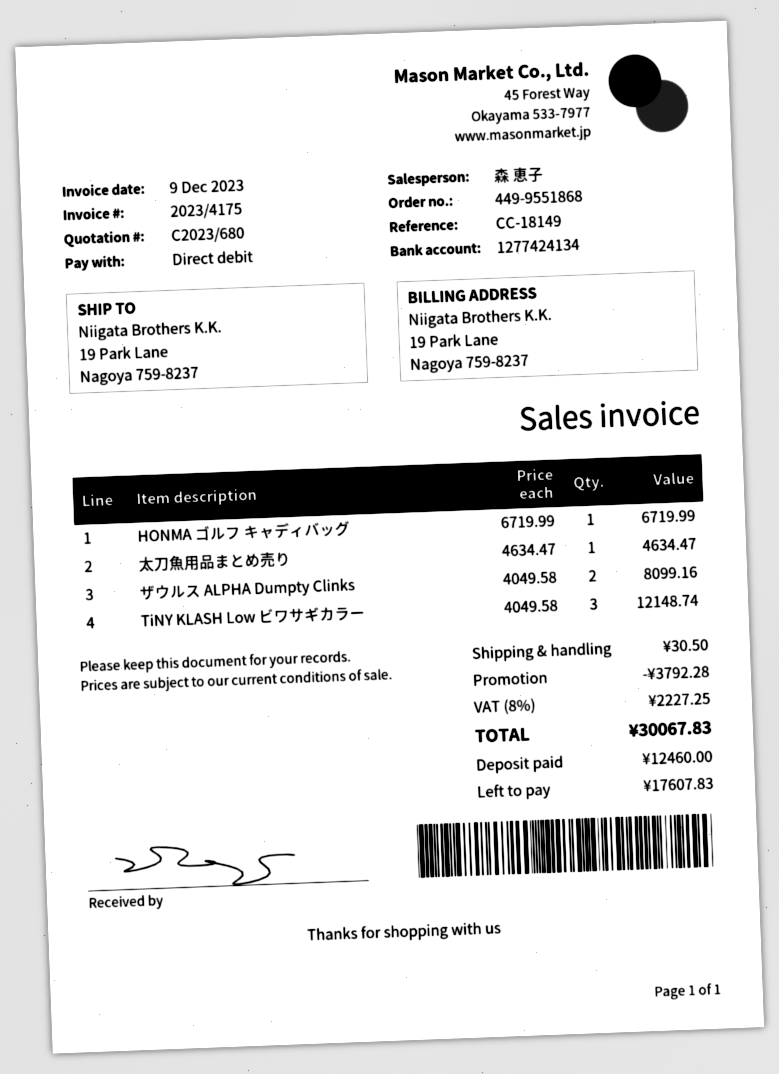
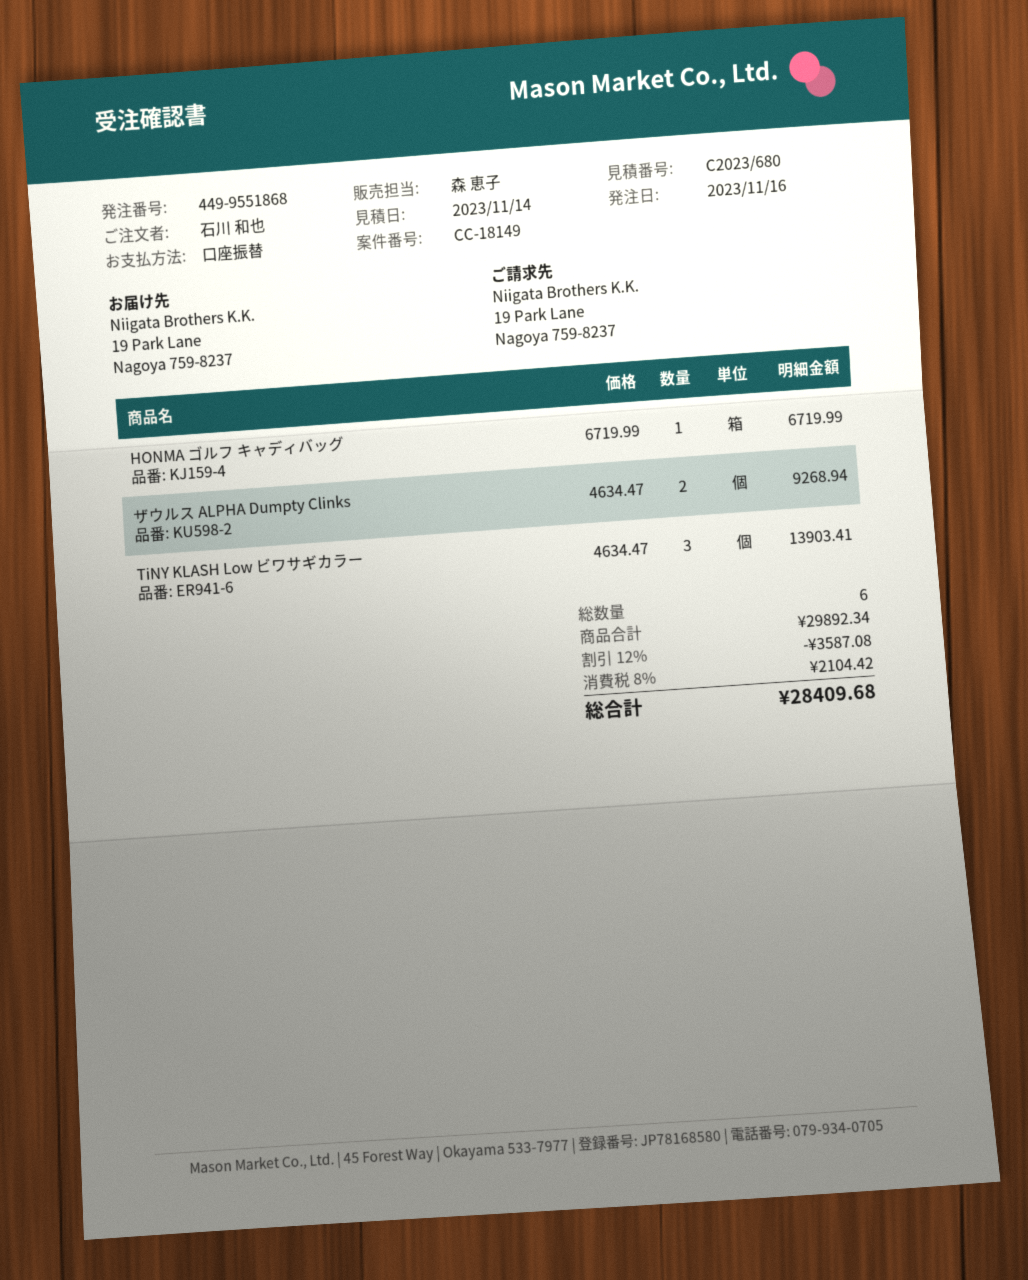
太刀魚用品まとめ売り: 1 x 4634.47 = 4634.47 -> none
ザウルス ALPHA Dumpty Clinks: 2 x 4049.58 = 8099.16 -> 2 x 4634.47 = 9268.94
TiNY KLASH Low ビワサギカラー: 3 x 4049.58 = 12148.74 -> 3 x 4634.47 = 13903.41
discount: 3792.28 -> 3587.08
shipping: 30.50 -> none
tax: 8% = 2227.25 -> 8% = 2104.42
total: 30067.83 -> 28409.68

